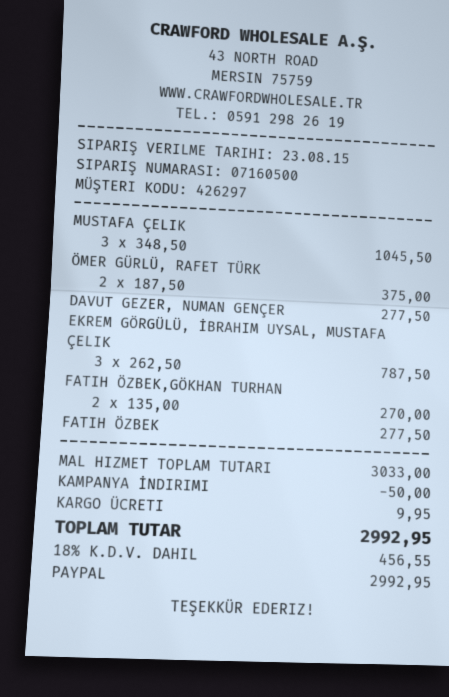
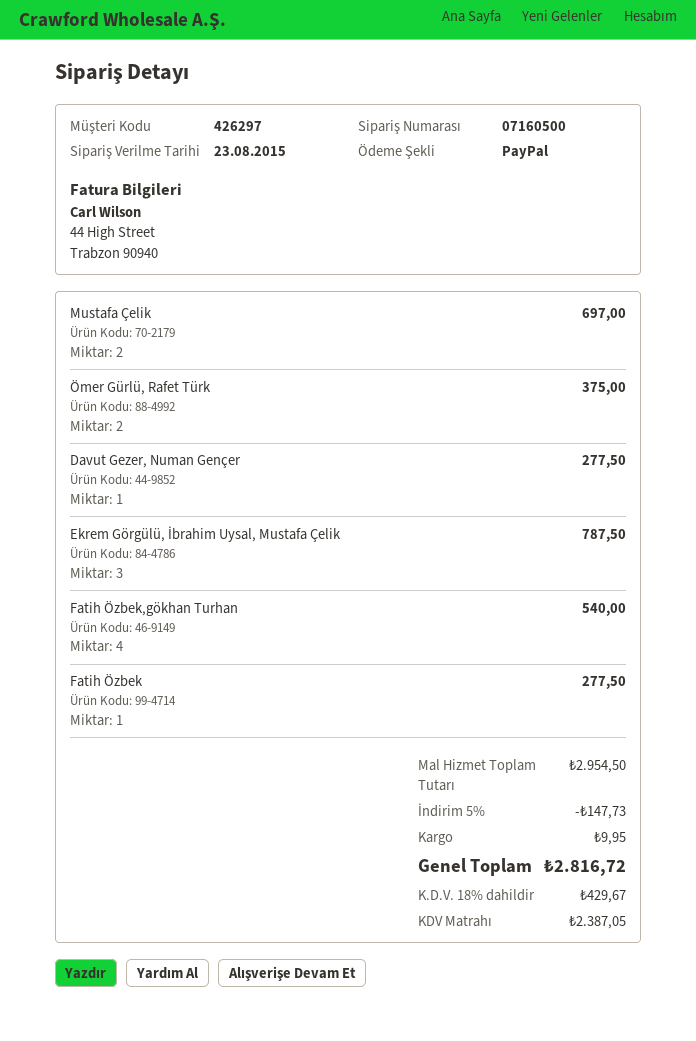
MUSTAFA ÇELIK: 3 for 1045.50 -> 2 for 697.00
FATIH ÖZBEK,GÖKHAN TURHAN: 2 for 270.00 -> 4 for 540.00
subtotal: 3033.00 -> 2954.50
discount: 50.00 -> 147.73
tax: 18% = 456.55 -> 18% = 429.67
total: 2992.95 -> 2816.72

